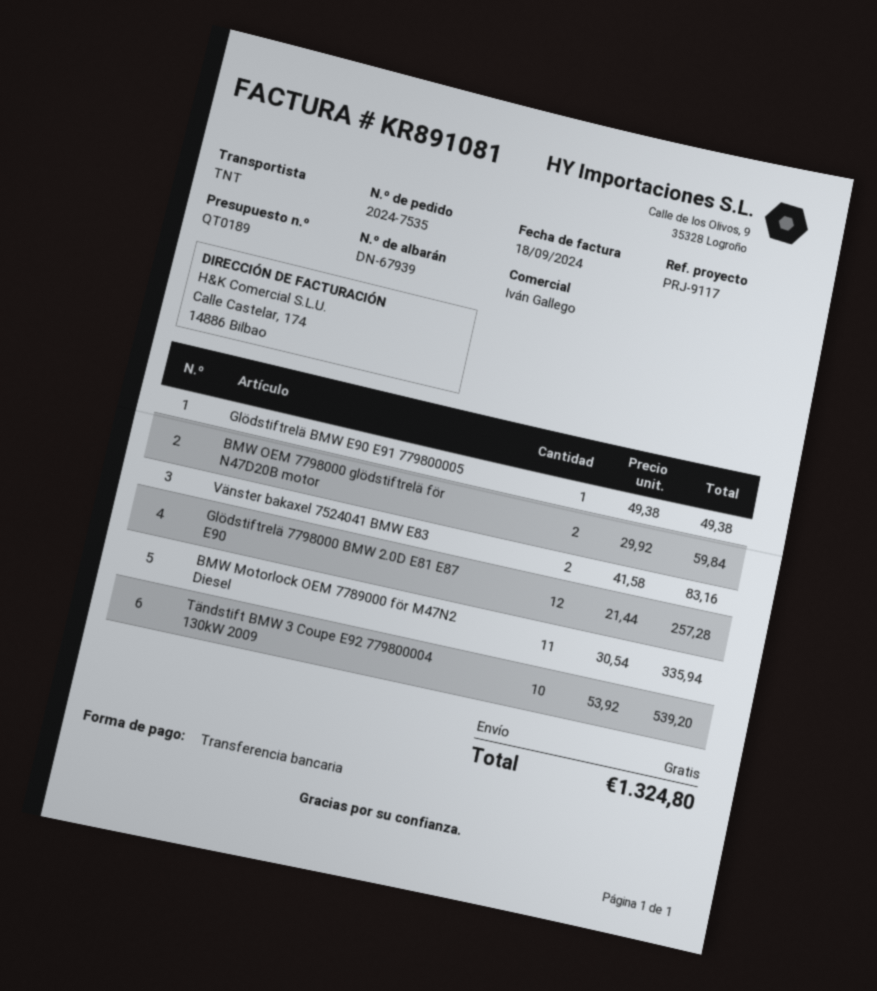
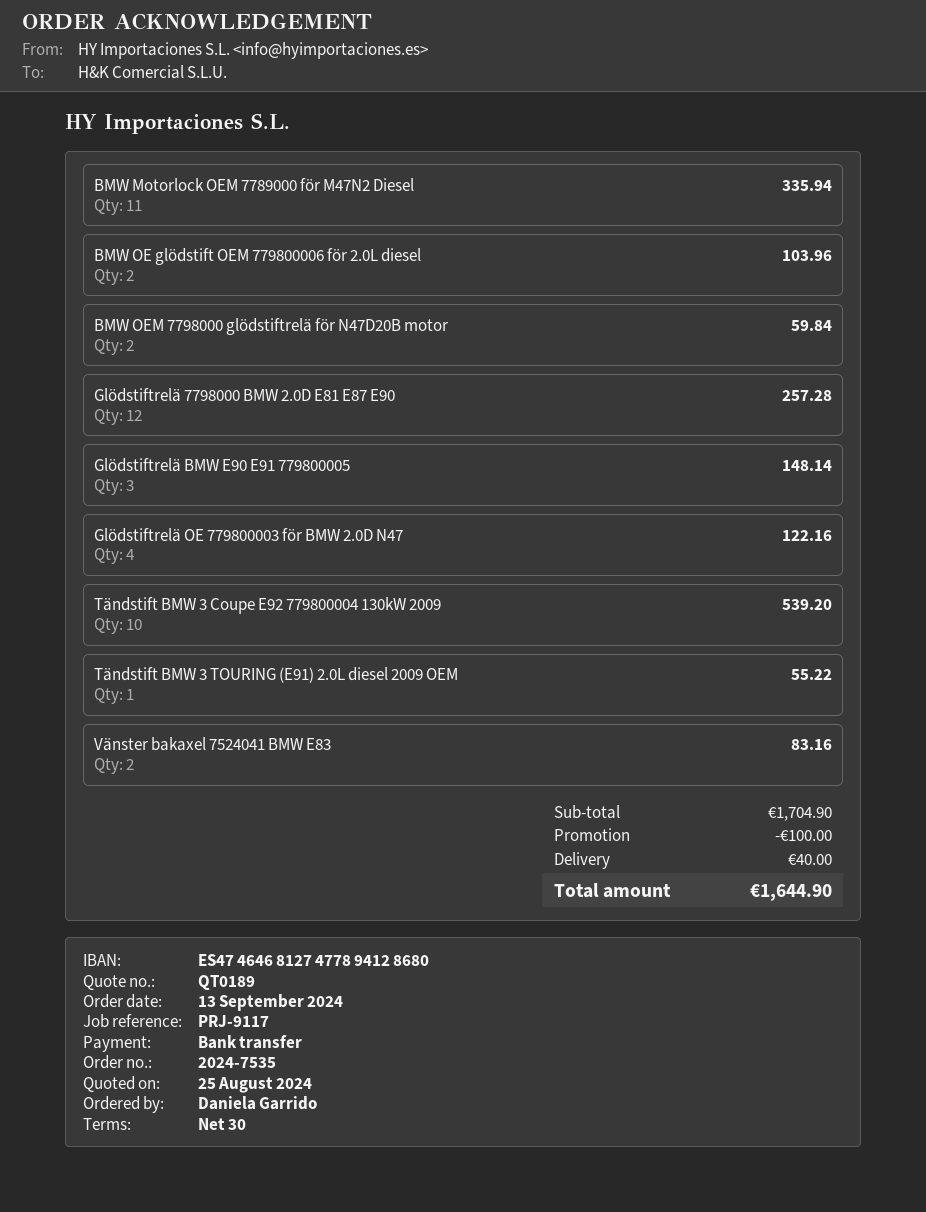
Glödstiftrelä BMW E90 E91 779800005: 1 for 49.38 -> 3 for 148.14
BMW OE glödstift OEM 779800006 för 2.0L diesel: none -> 2 for 103.96
Glödstiftrelä OE 779800003 för BMW 2.0D N47: none -> 4 for 122.16
Tändstift BMW 3 TOURING (E91) 2.0L diesel 2009 OEM: none -> 1 for 55.22
discount: none -> 100.00
shipping: 0.00 -> 40.00
total: 1324.80 -> 1644.90

